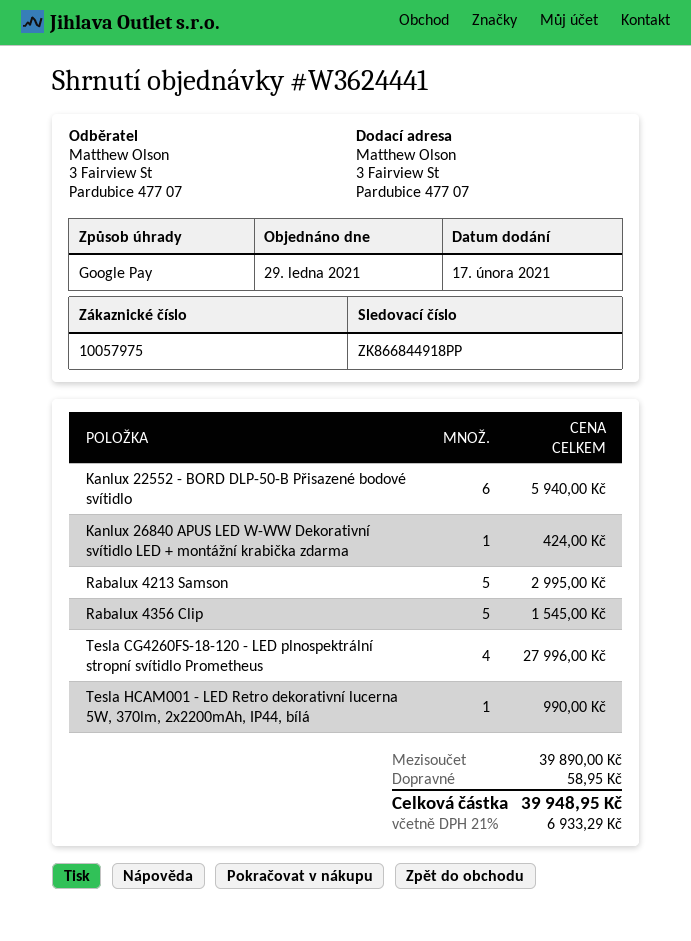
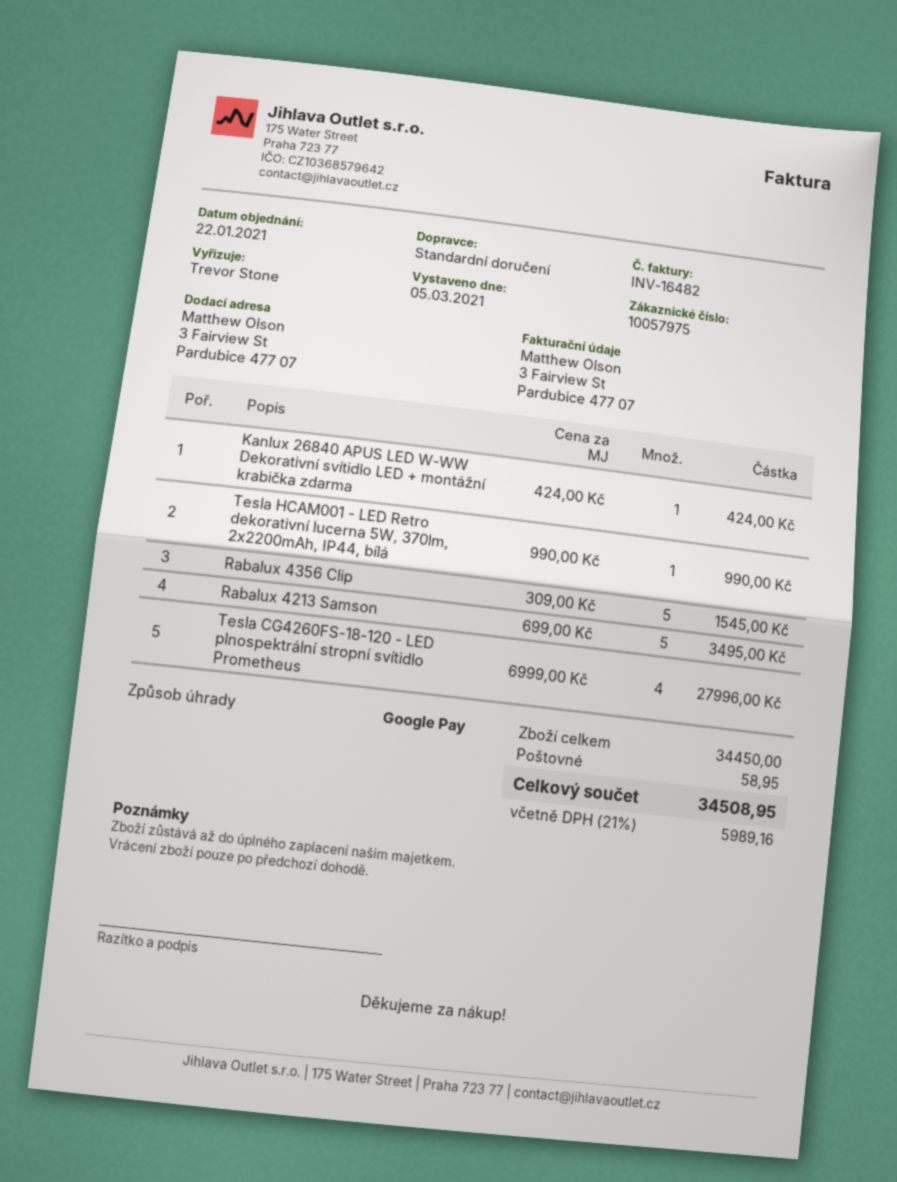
order date: 2021-01-29 -> 2021-01-22
Kanlux 22552 - BORD DLP-50-B Přisazené bodové svítidlo: 6 for 5940.00 -> none
Rabalux 4213 Samson: 5 for 2995.00 -> 5 for 3495.00
subtotal: 39890.00 -> 34450.00
tax: 21% = 6933.29 -> 21% = 5989.16
total: 39948.95 -> 34508.95

